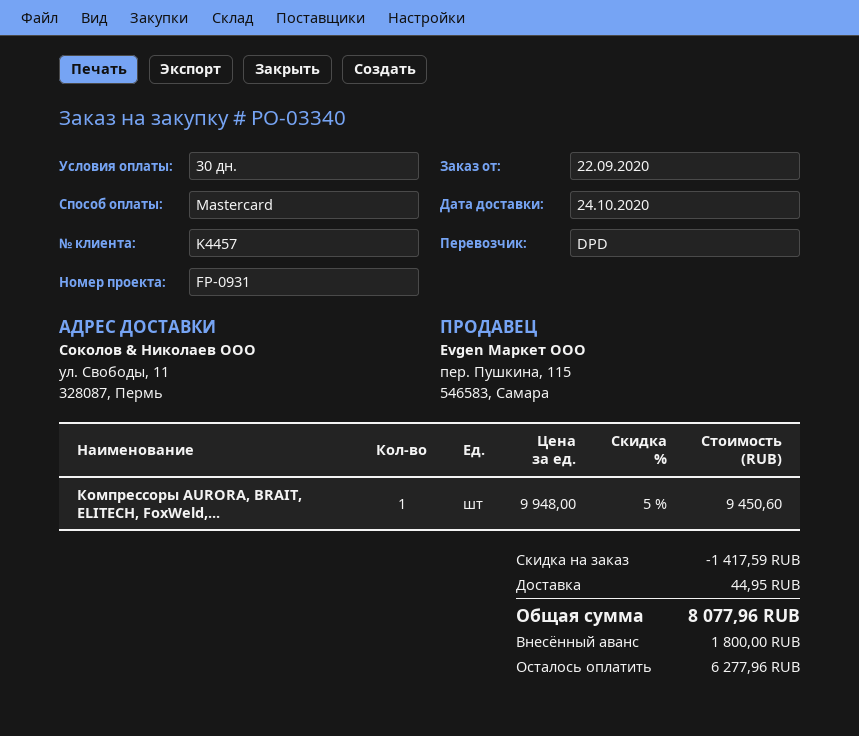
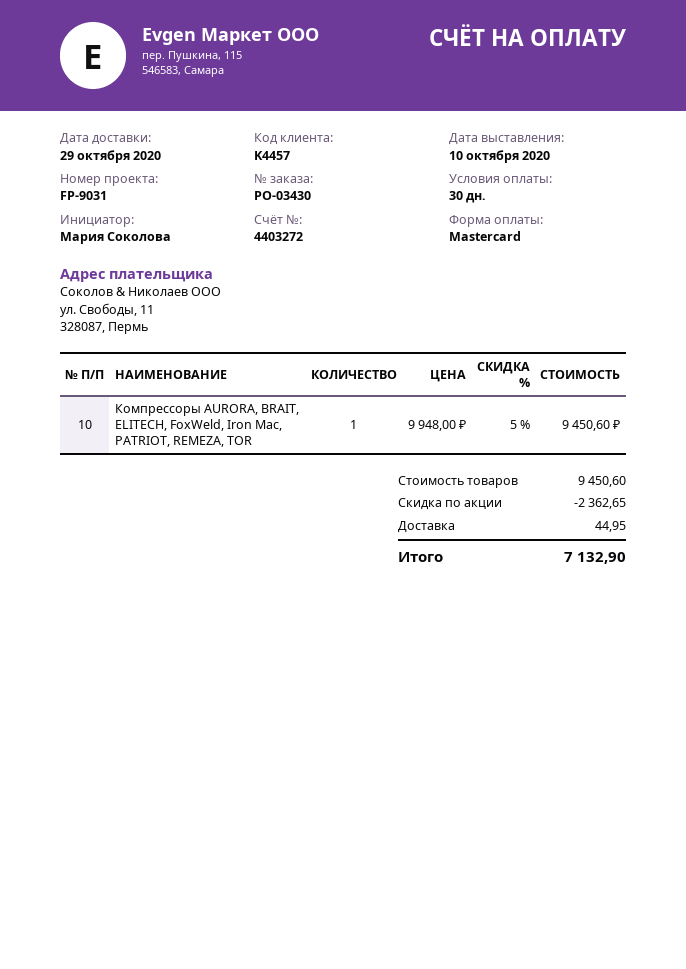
order number: PO-03340 -> PO-03430
delivery date: 2020-10-24 -> 2020-10-29
reference: FP-0931 -> FP-9031
discount: 1417.59 -> 2362.65
total: 8077.96 -> 7132.90

